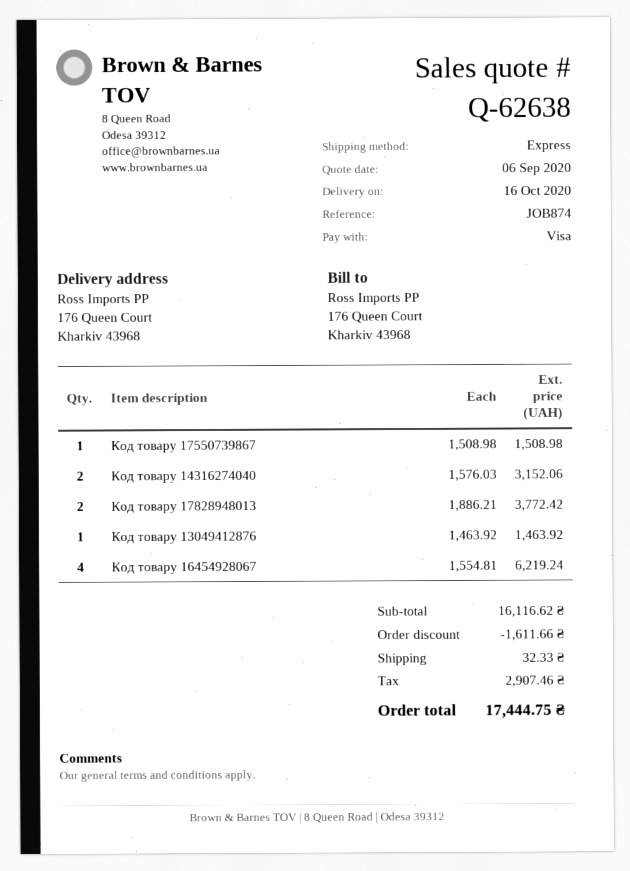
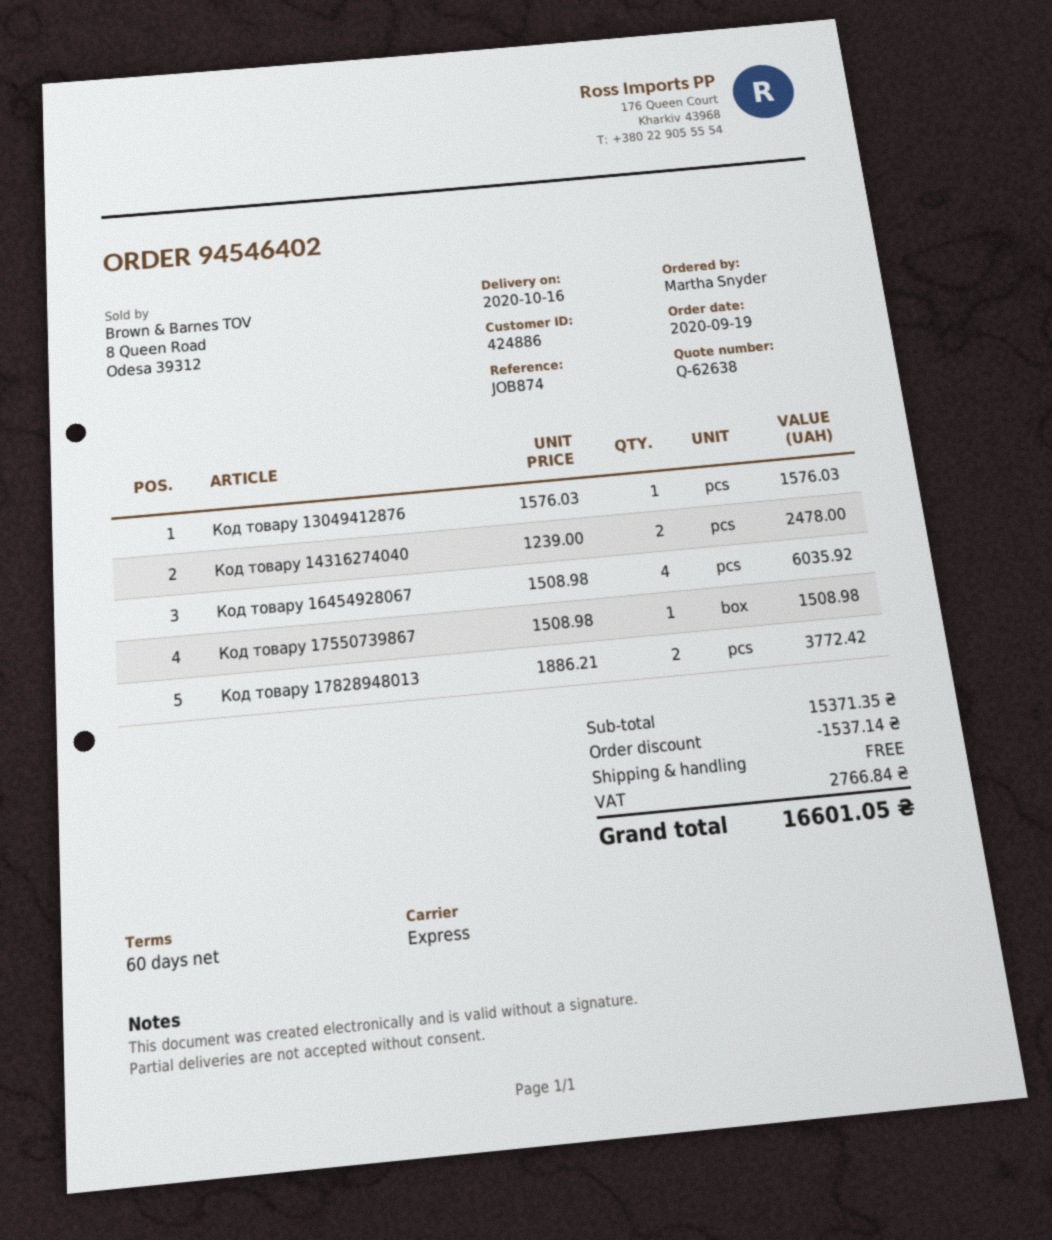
Код товару 14316274040: 2 x 1576.03 = 3152.06 -> 2 x 1239.00 = 2478.00
Код товару 13049412876: 1 x 1463.92 = 1463.92 -> 1 x 1576.03 = 1576.03
Код товару 16454928067: 4 x 1554.81 = 6219.24 -> 4 x 1508.98 = 6035.92
subtotal: 16116.62 -> 15371.35
discount: 1611.66 -> 1537.14
shipping: 32.33 -> 0.00
tax: 2907.46 -> 2766.84
total: 17444.75 -> 16601.05

